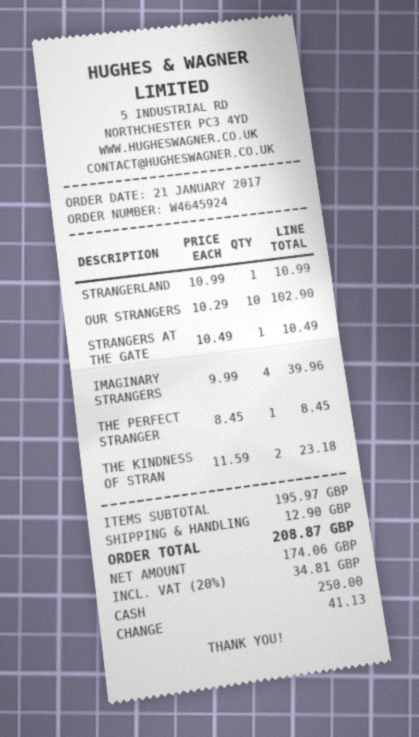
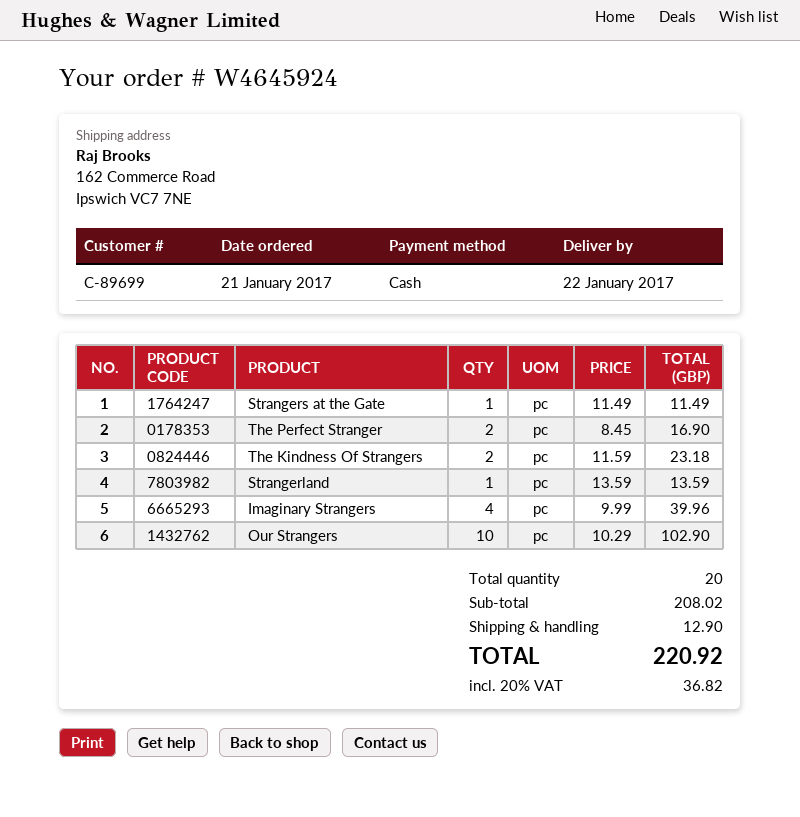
STRANGERLAND: 1 x 10.99 = 10.99 -> 1 x 13.59 = 13.59
STRANGERS AT THE GATE: 1 x 10.49 = 10.49 -> 1 x 11.49 = 11.49
THE PERFECT STRANGER: 1 x 8.45 = 8.45 -> 2 x 8.45 = 16.90
subtotal: 195.97 -> 208.02
tax: 20% = 34.81 -> 20% = 36.82
total: 208.87 -> 220.92

